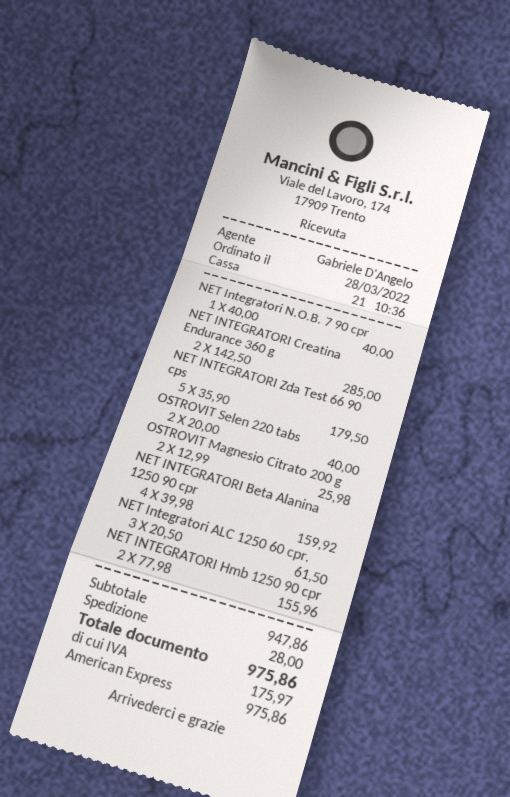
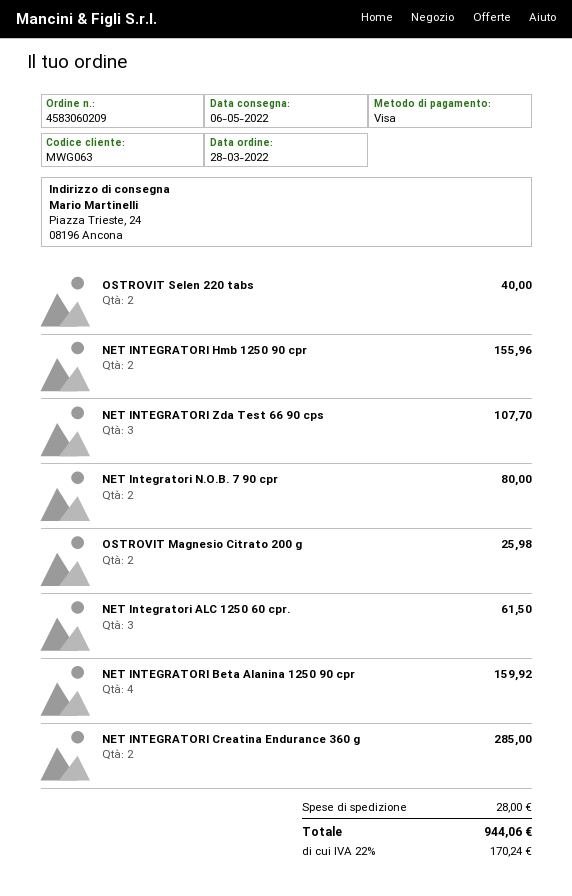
payment method: American Express -> Visa
NET Integratori N.O.B. 7 90 cpr: 1 for 40.00 -> 2 for 80.00
NET INTEGRATORI Zda Test 66 90 cps: 5 for 179.50 -> 3 for 107.70
tax: 175.97 -> 170.24
total: 975.86 -> 944.06

